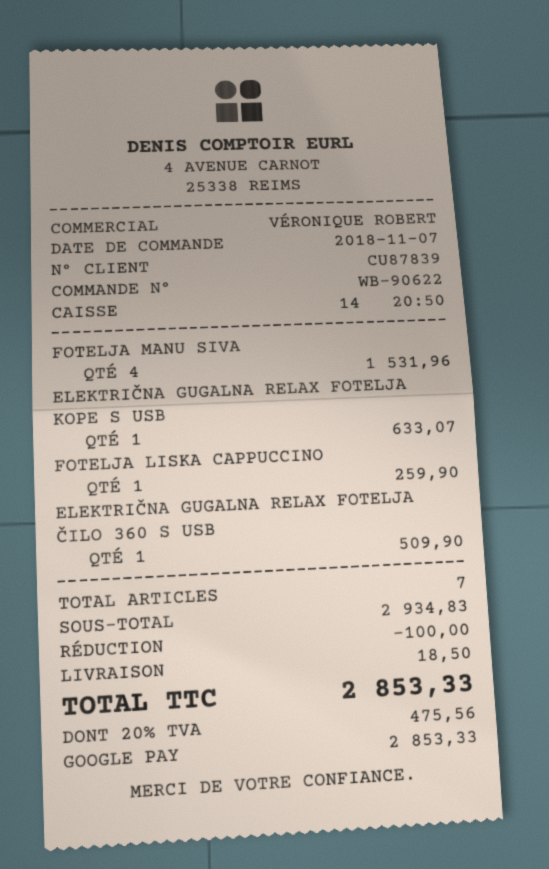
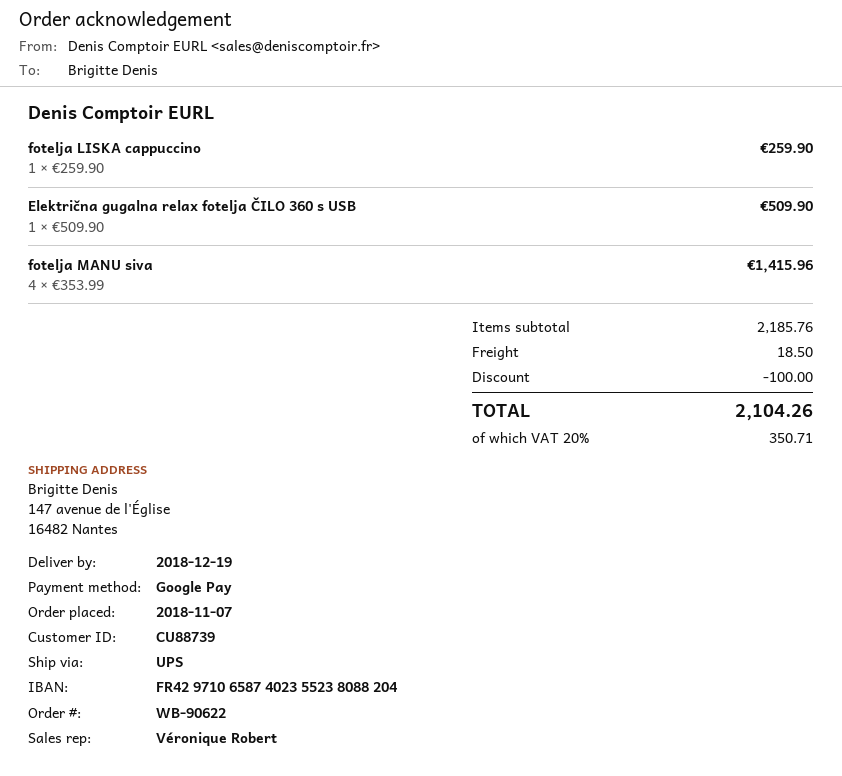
customer number: CU87839 -> CU88739
FOTELJA MANU SIVA: 4 for 1531.96 -> 4 for 1415.96
ELEKTRIČNA GUGALNA RELAX FOTELJA KOPE S USB: 1 for 633.07 -> none
subtotal: 2934.83 -> 2185.76
tax: 20% = 475.56 -> 20% = 350.71
total: 2853.33 -> 2104.26

